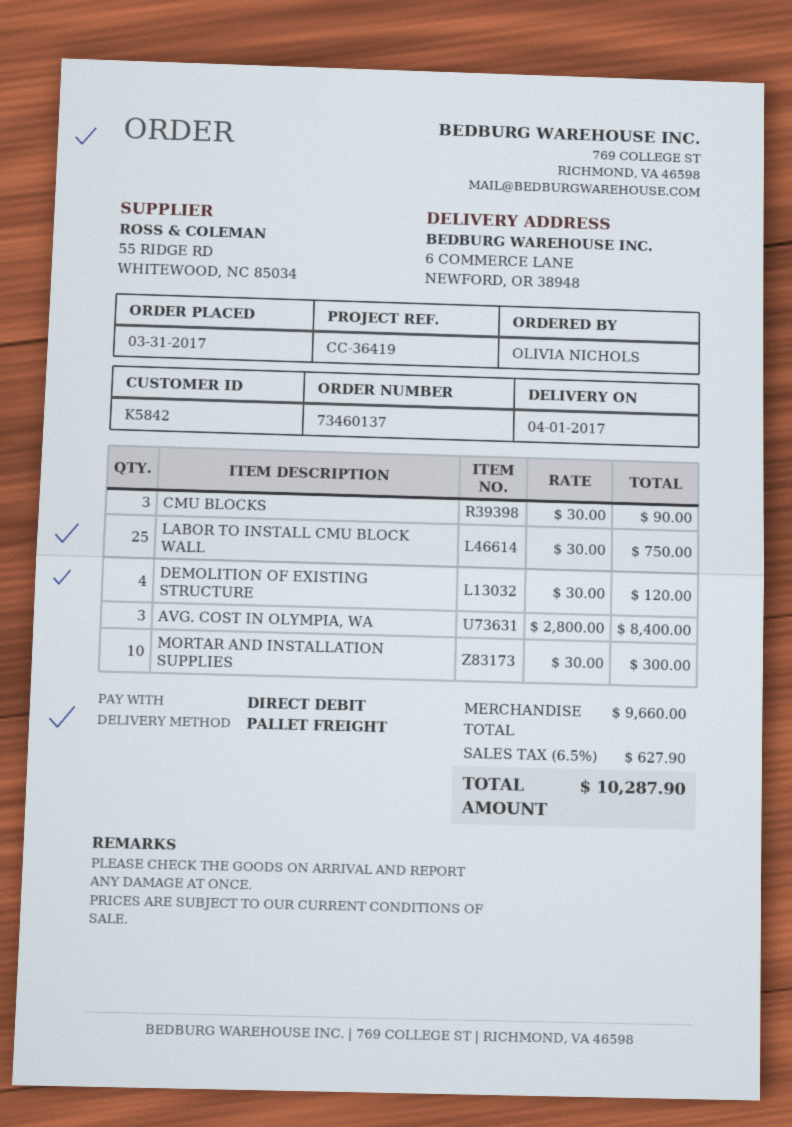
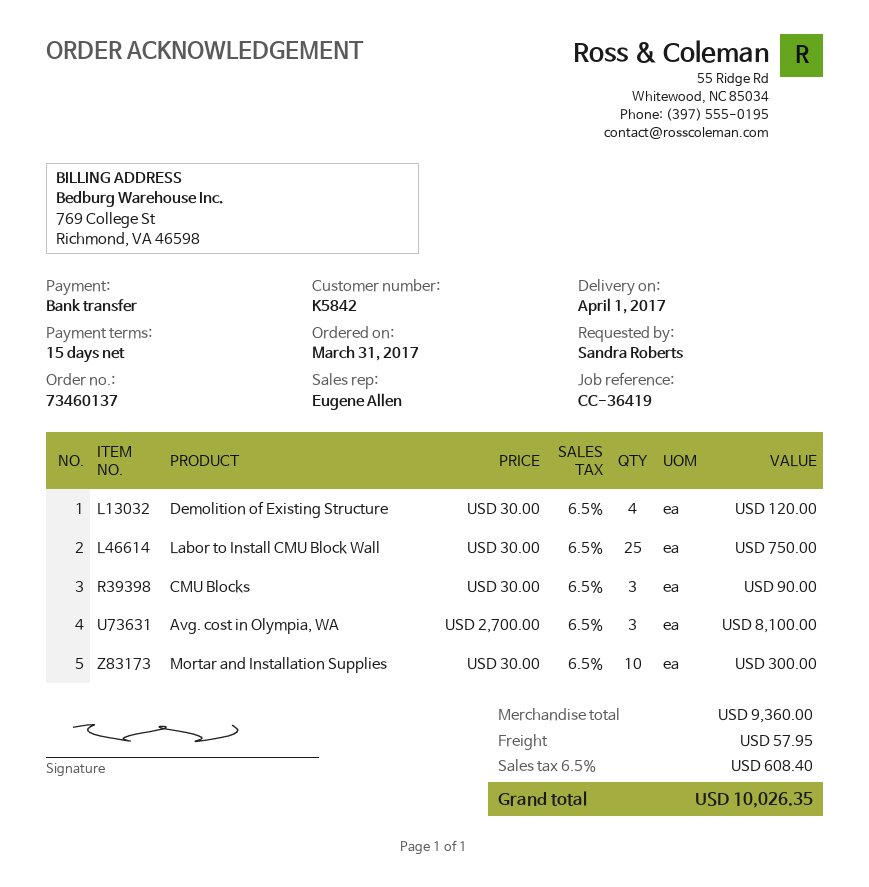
ordered by: OLIVIA NICHOLS -> Sandra Roberts
payment method: direct debit -> bank transfer
AVG. COST IN OLYMPIA, WA: 3 x 2800.00 = 8400.00 -> 3 x 2700.00 = 8100.00
subtotal: 9660.00 -> 9360.00
shipping: none -> 57.95
tax: 6.5% = 627.90 -> 6.5% = 608.40
total: 10287.90 -> 10026.35

